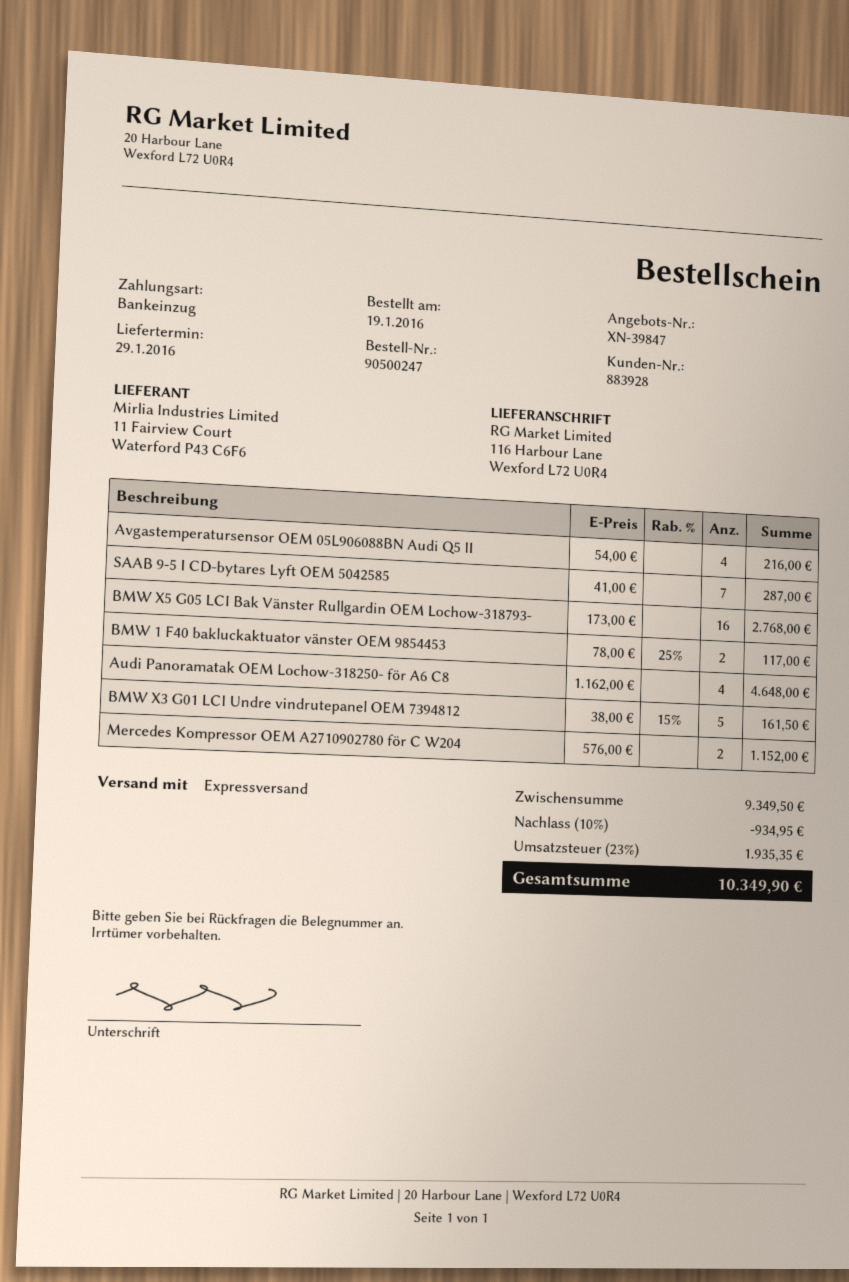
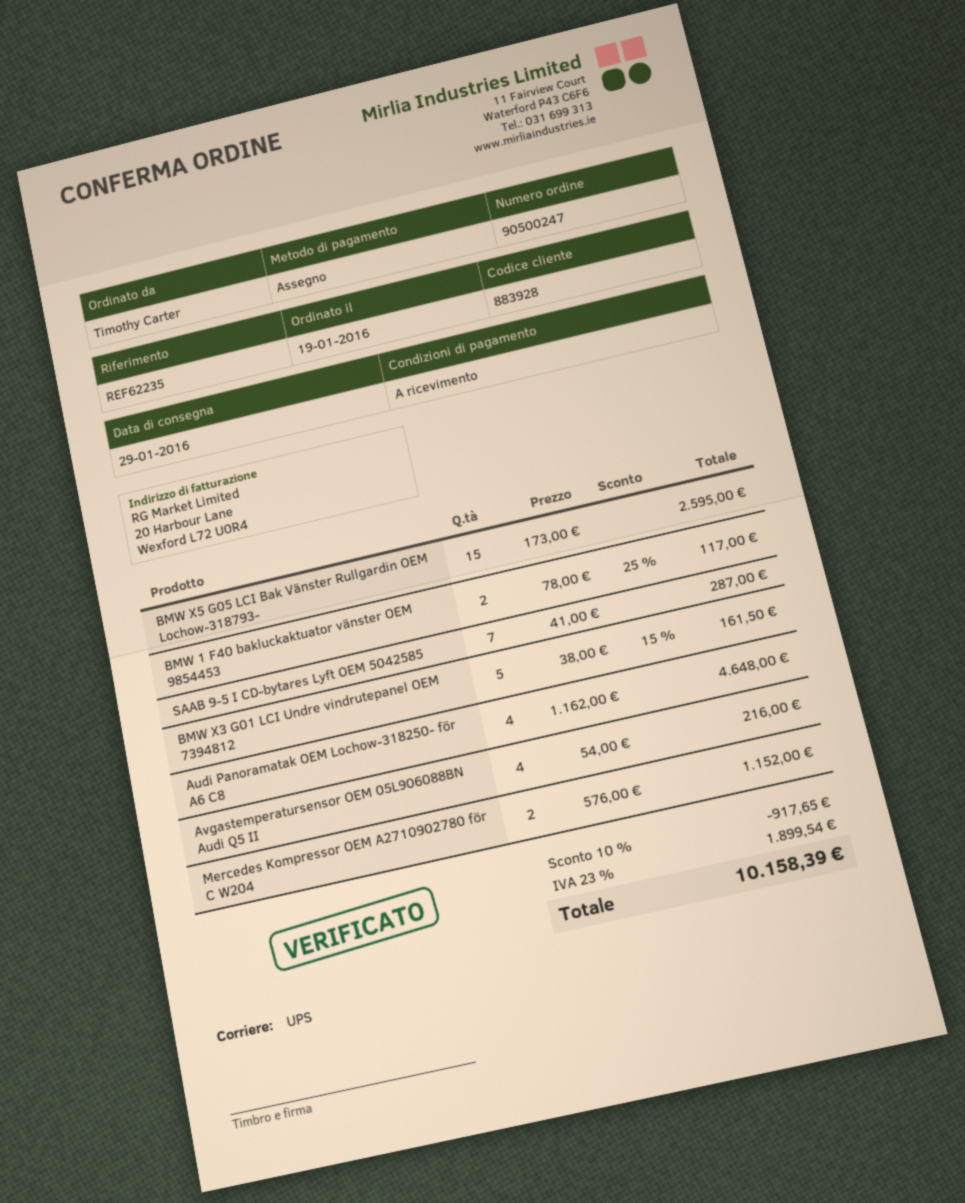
payment method: direct debit -> cheque
shipping method: express -> UPS
BMW X5 G05 LCI Bak Vänster Rullgardin OEM Lochow-318793-: 16 x 173.00 = 2768.00 -> 15 x 173.00 = 2595.00
discount: 10% = 934.95 -> 10% = 917.65
tax: 23% = 1935.35 -> 23% = 1899.54
total: 10349.90 -> 10158.39

